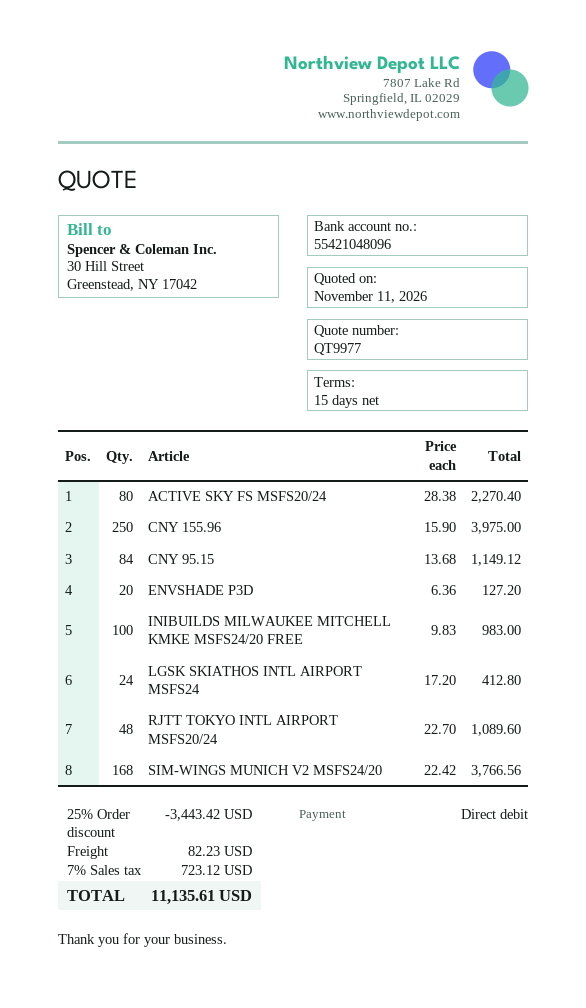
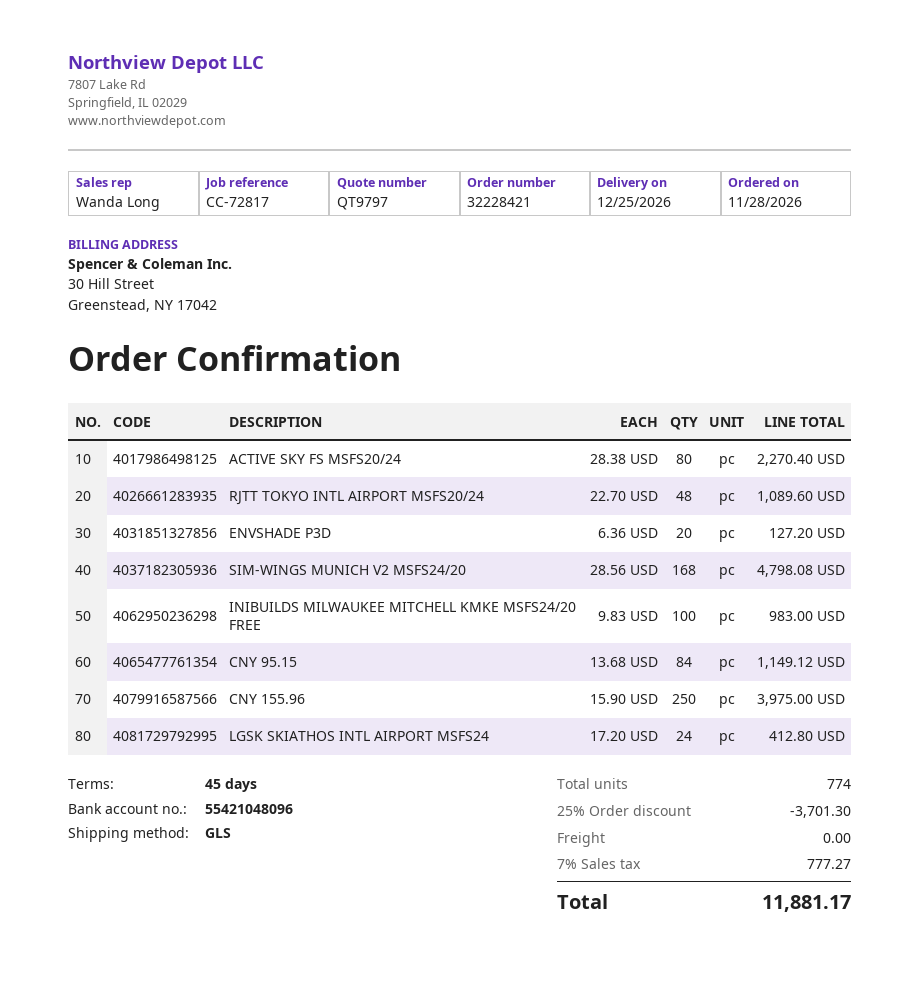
quote number: QT9977 -> QT9797
payment terms: 15 days -> 45 days
SIM-WINGS MUNICH V2 MSFS24/20: 168 x 22.42 = 3766.56 -> 168 x 28.56 = 4798.08
discount: 25% = 3443.42 -> 25% = 3701.30
shipping: 82.23 -> 0.00
tax: 7% = 723.12 -> 7% = 777.27
total: 11135.61 -> 11881.17

